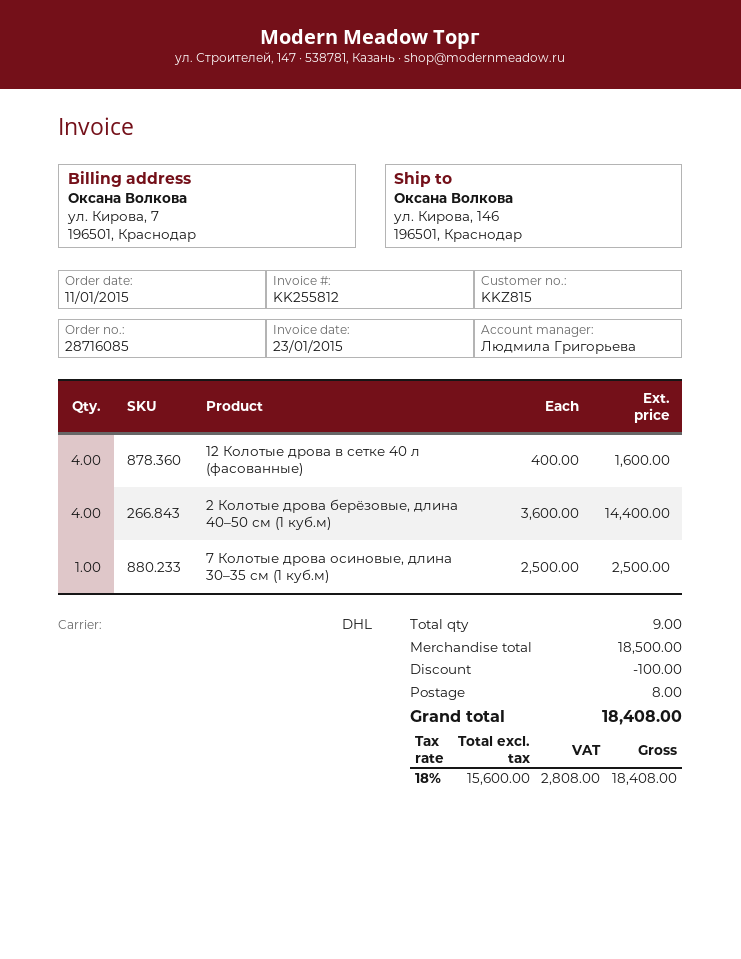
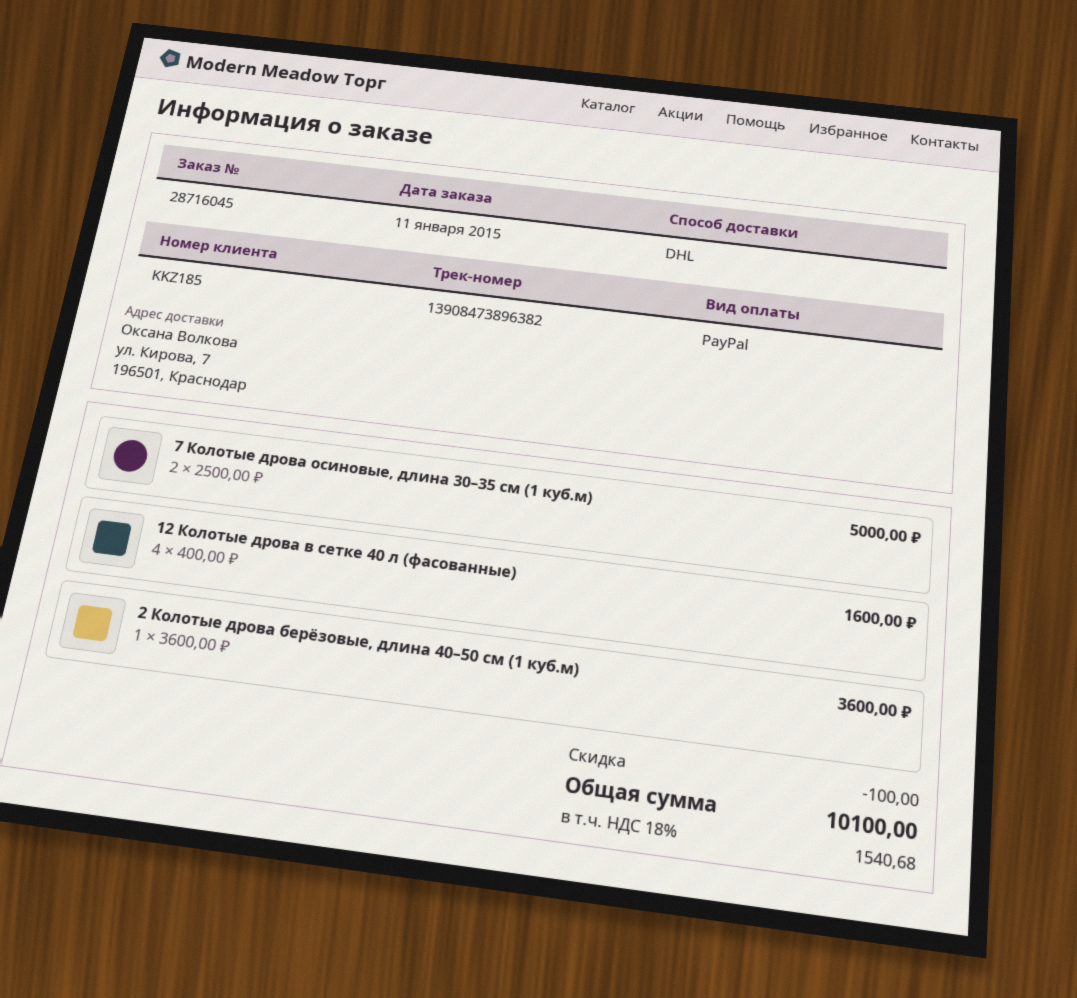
order number: 28716085 -> 28716045
customer number: KKZ815 -> KKZ185
ship to: ул. Кирова, 146, 196501, Краснодар -> ул. Кирова, 7, 196501, Краснодар
2 Колотые дрова берёзовые, длина 40–50 см (1 куб.м): 4 x 3600.00 = 14400.00 -> 1 x 3600.00 = 3600.00
7 Колотые дрова осиновые, длина 30–35 см (1 куб.м): 1 x 2500.00 = 2500.00 -> 2 x 2500.00 = 5000.00
shipping: 8.00 -> none
tax: 18% = 2808.00 -> 18% = 1540.68
total: 18408.00 -> 10100.00

